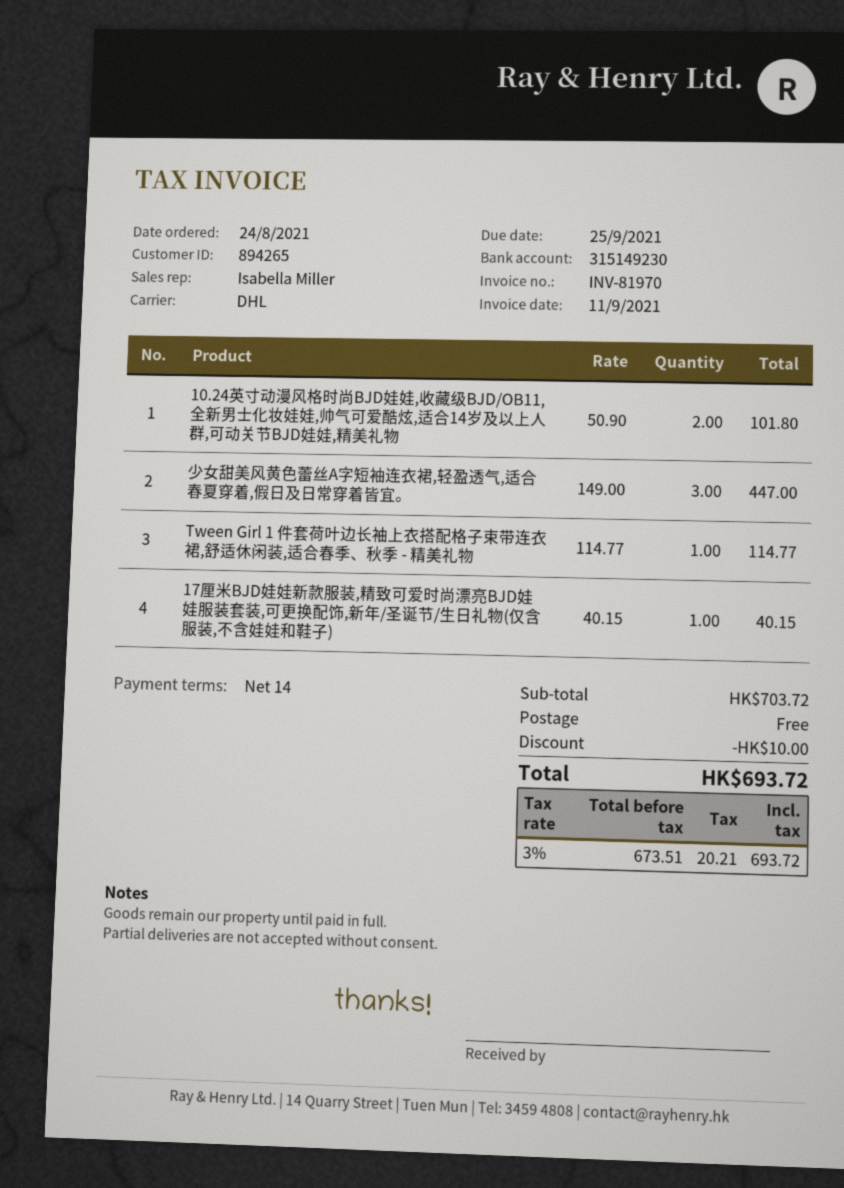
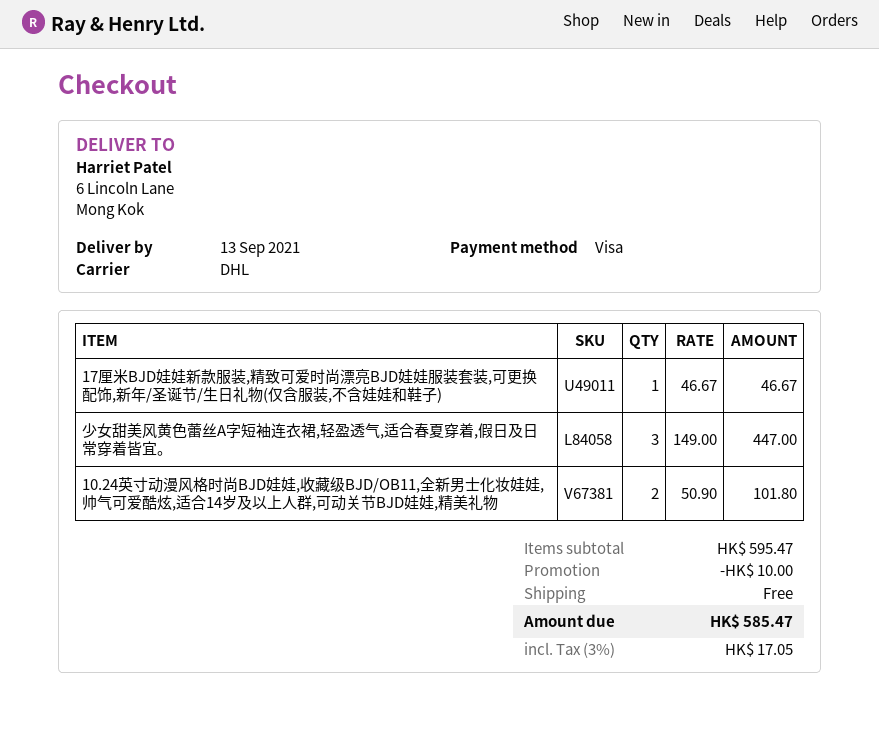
Tween Girl 1 件套荷叶边长袖上衣搭配格子束带连衣裙,舒适休闲装,适合春季、秋季 - 精美礼物: 1 x 114.77 = 114.77 -> none
17厘米BJD娃娃新款服装,精致可爱时尚漂亮BJD娃娃服装套装,可更换配饰,新年/圣诞节/生日礼物(仅含服装,不含娃娃和鞋子): 1 x 40.15 = 40.15 -> 1 x 46.67 = 46.67
subtotal: 703.72 -> 595.47
tax: 3% = 20.21 -> 3% = 17.05
total: 693.72 -> 585.47

